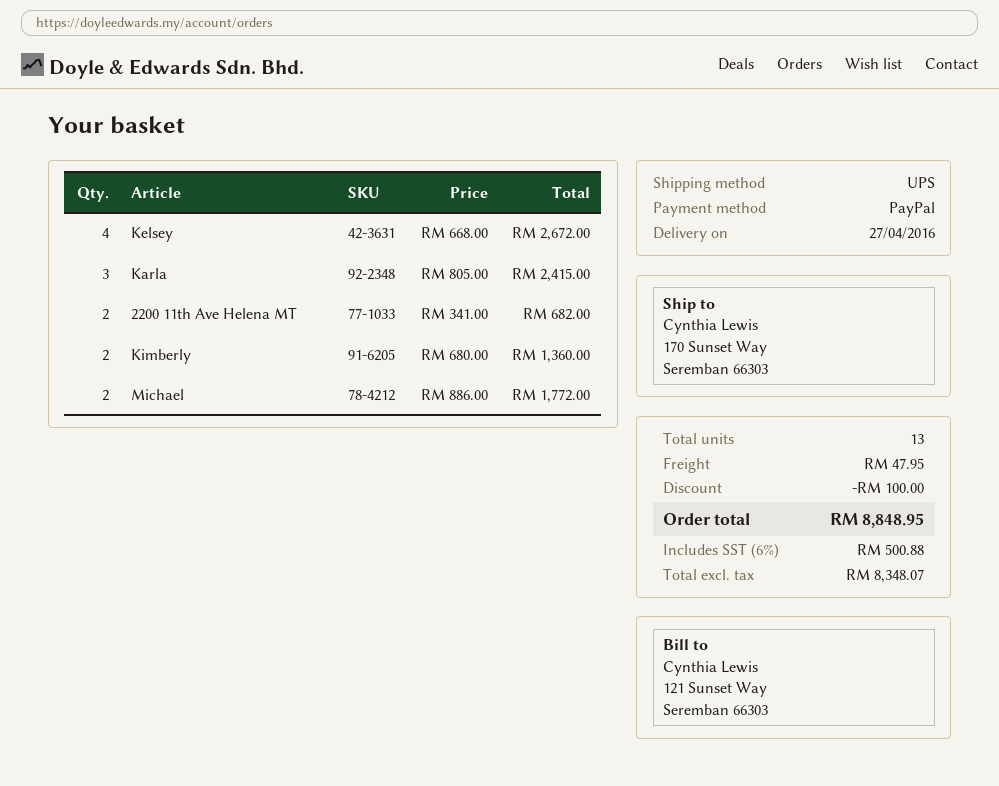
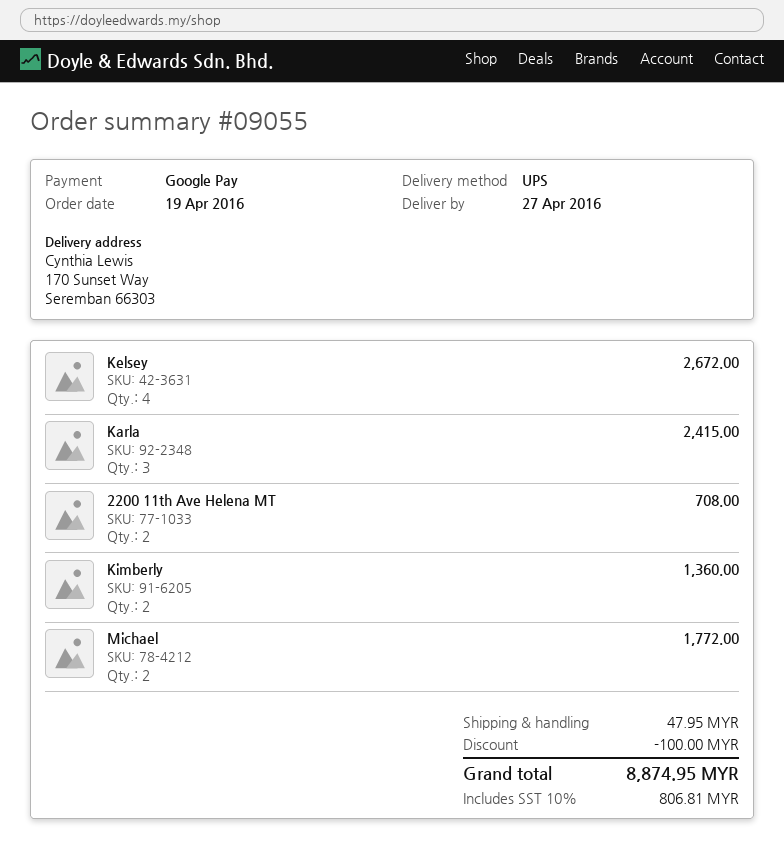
payment method: PayPal -> Google Pay
2200 11th Ave Helena MT: 2 for 682.00 -> 2 for 708.00
tax: 6% = 500.88 -> 10% = 806.81
total: 8848.95 -> 8874.95

